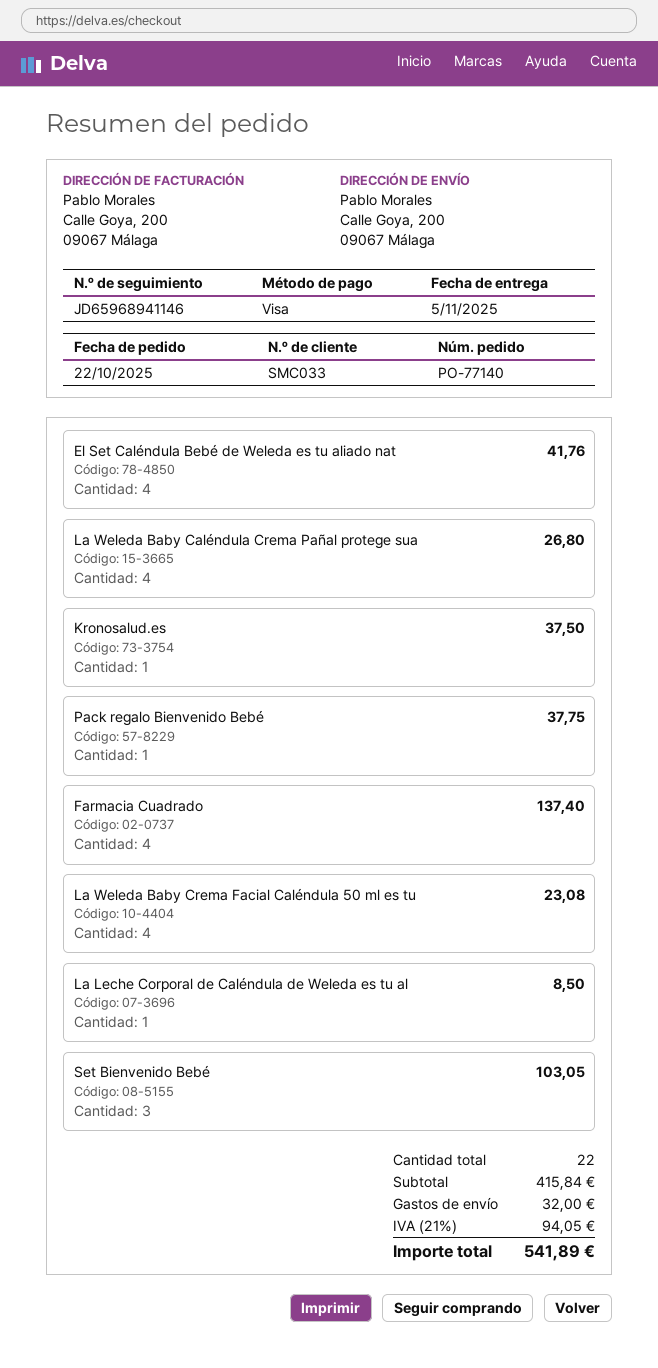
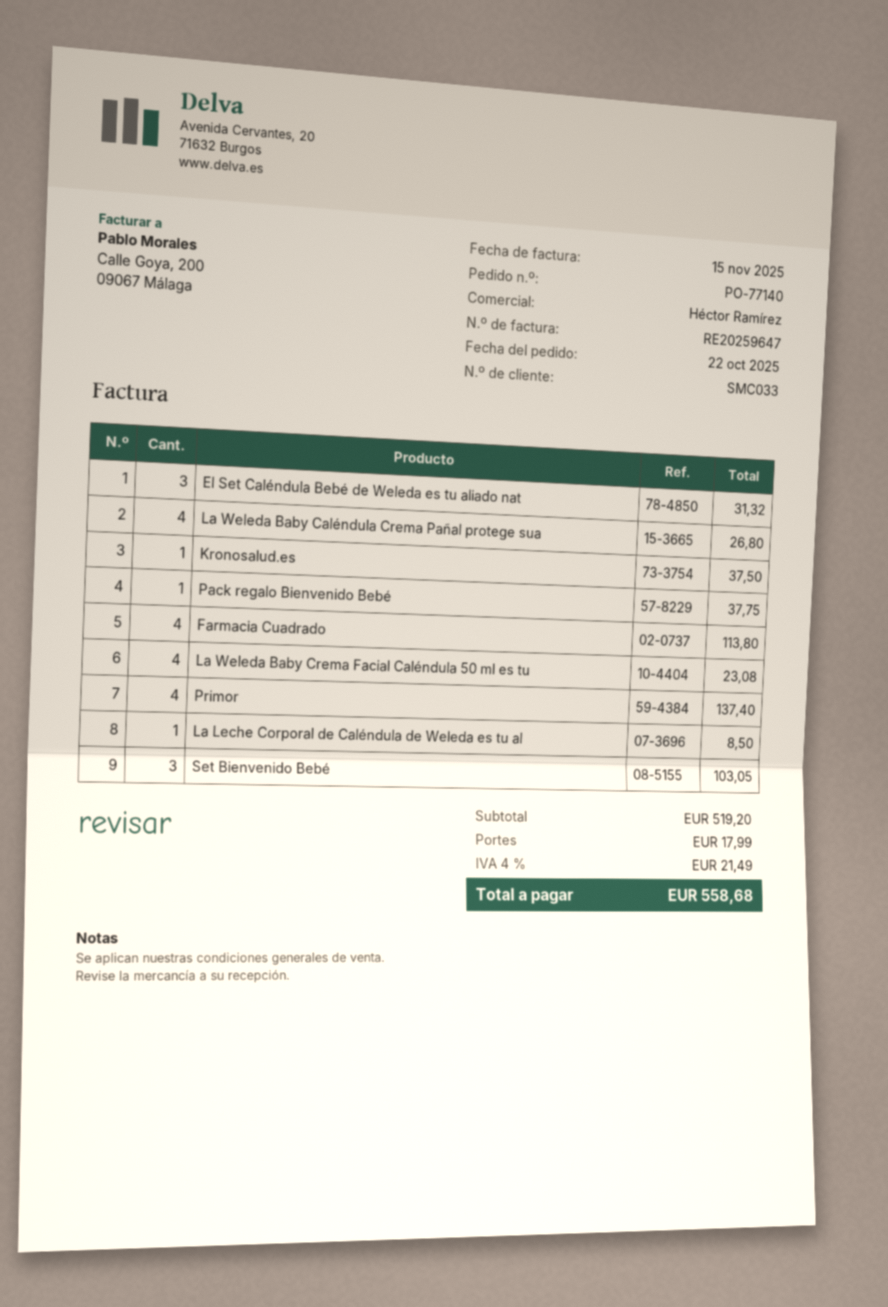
El Set Caléndula Bebé de Weleda es tu aliado nat: 4 for 41.76 -> 3 for 31.32
Farmacia Cuadrado: 4 for 137.40 -> 4 for 113.80
Primor: none -> 4 for 137.40
subtotal: 415.84 -> 519.20
shipping: 32.00 -> 17.99
tax: 21% = 94.05 -> 4% = 21.49
total: 541.89 -> 558.68

